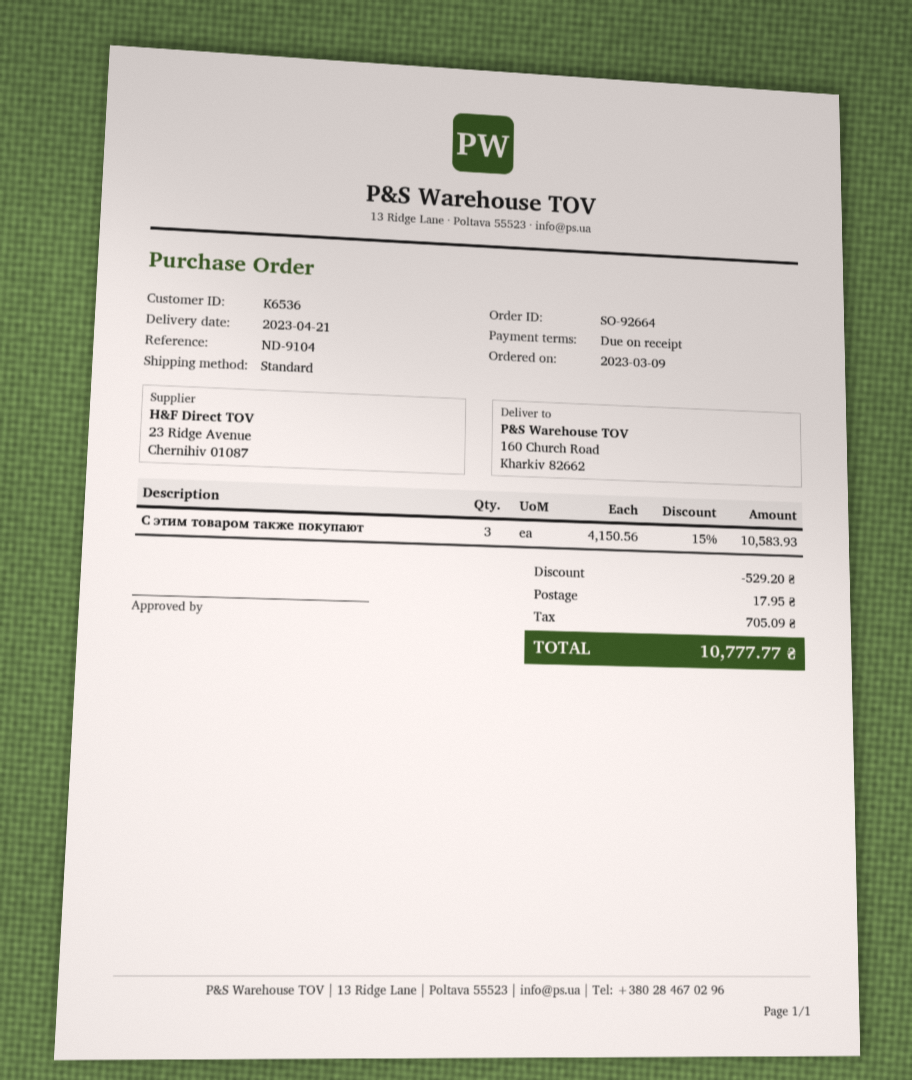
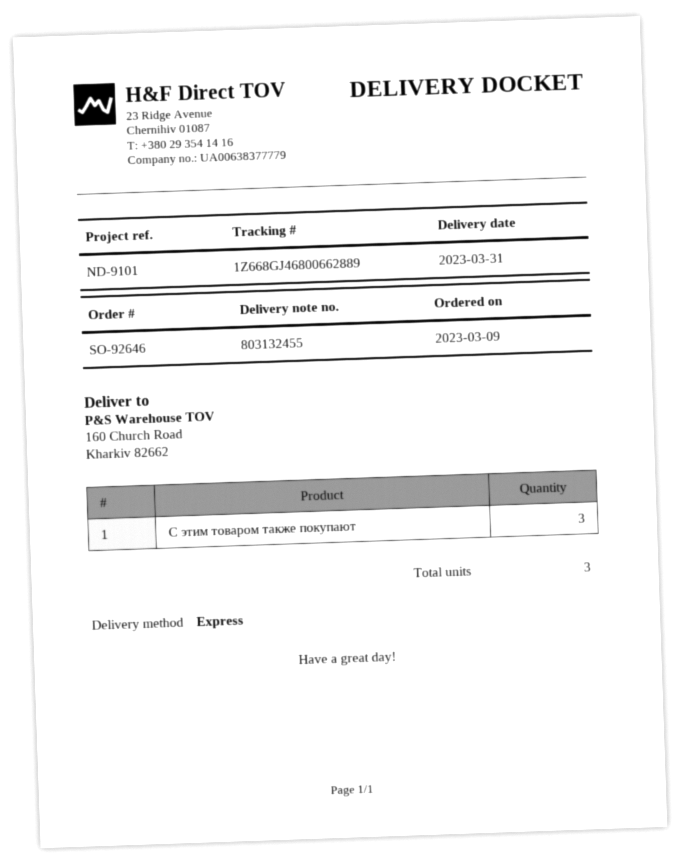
order number: SO-92664 -> SO-92646
delivery date: 2023-04-21 -> 2023-03-31
reference: ND-9104 -> ND-9101
shipping method: standard -> express

